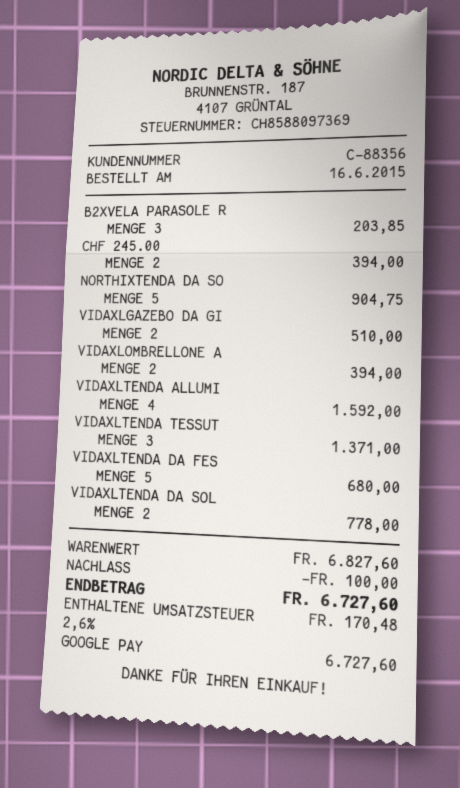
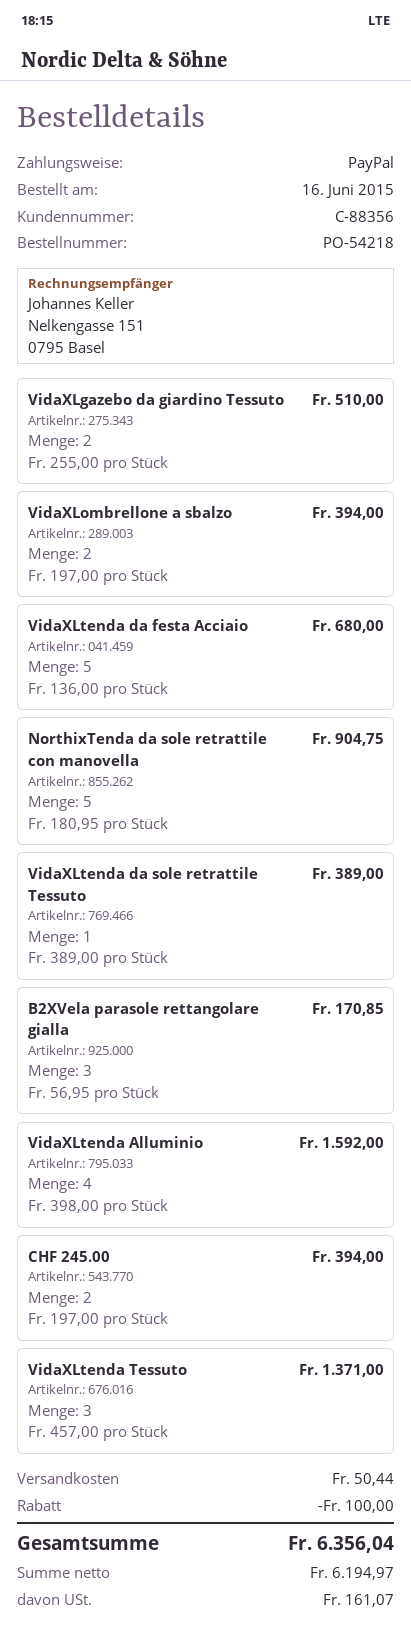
payment method: Google Pay -> PayPal
B2XVELA PARASOLE R: 3 for 203.85 -> 3 for 170.85
VIDAXLTENDA DA SOL: 2 for 778.00 -> 1 for 389.00
shipping: none -> 50.44
tax: 170.48 -> 161.07
total: 6727.60 -> 6356.04

